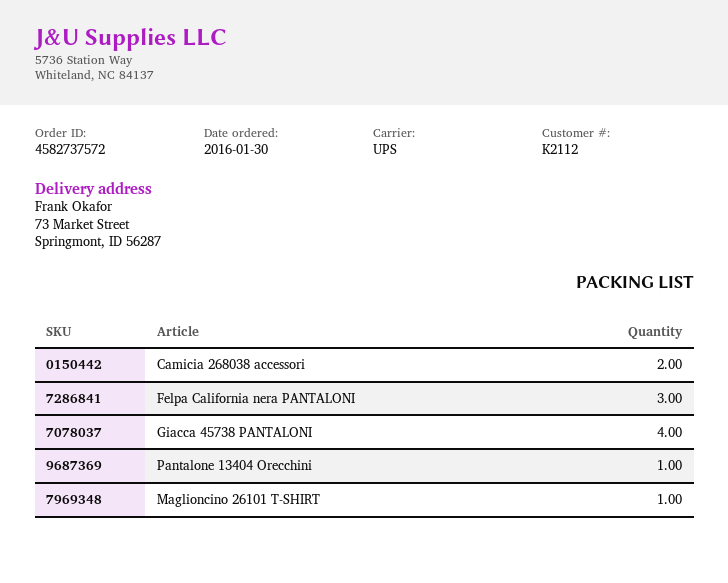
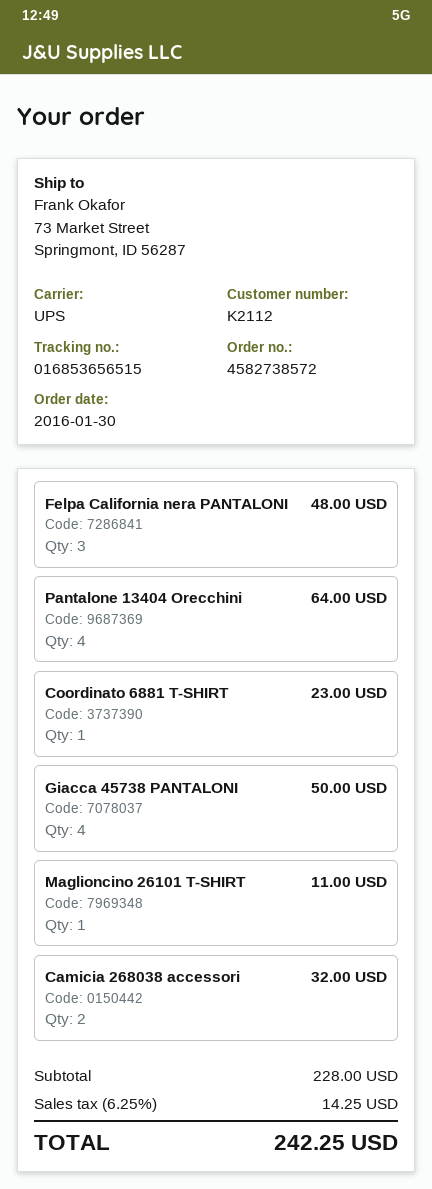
order number: 4582737572 -> 4582738572
Pantalone 13404 Orecchini: 1 -> 4
Coordinato 6881 T-SHIRT: none -> 1

